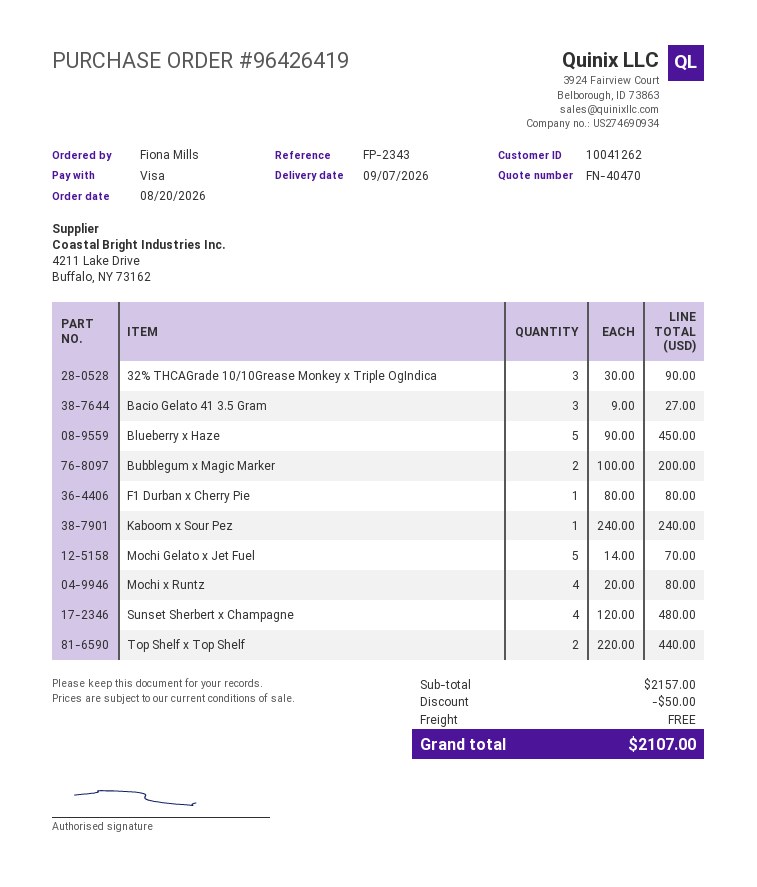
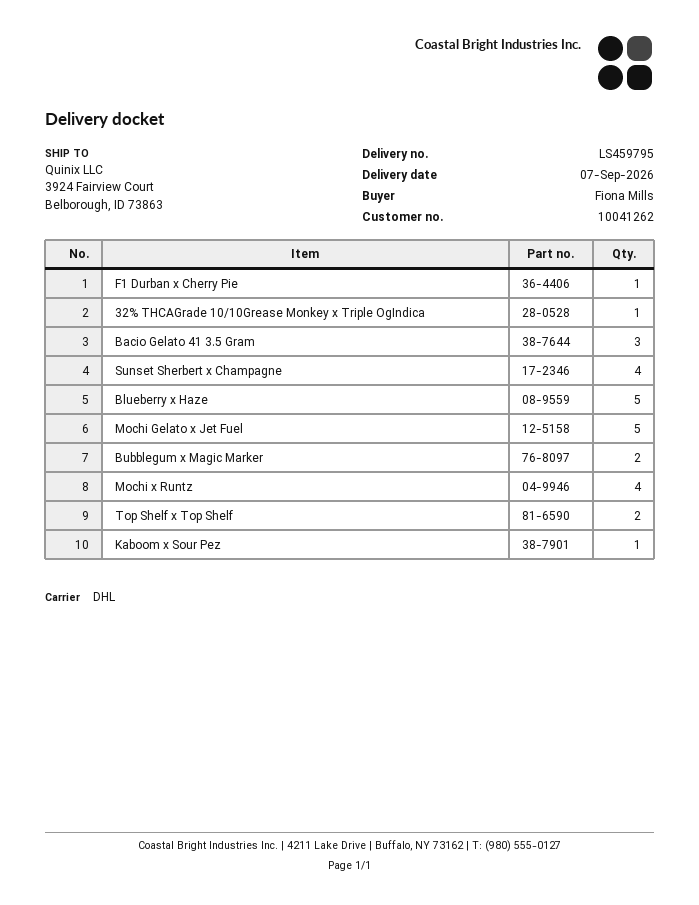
32% THCAGrade 10/10Grease Monkey x Triple OgIndica: 3 -> 1

